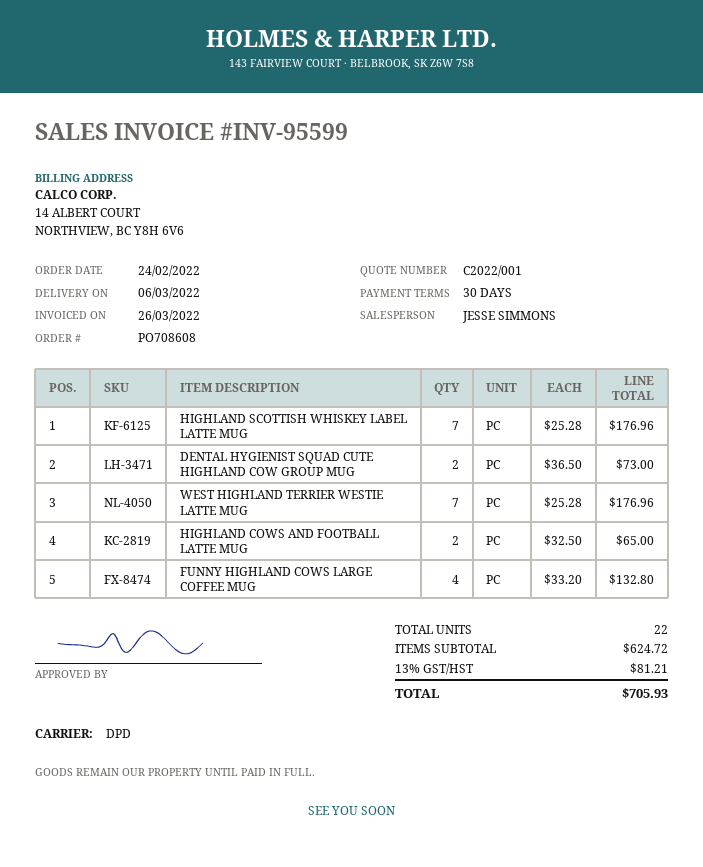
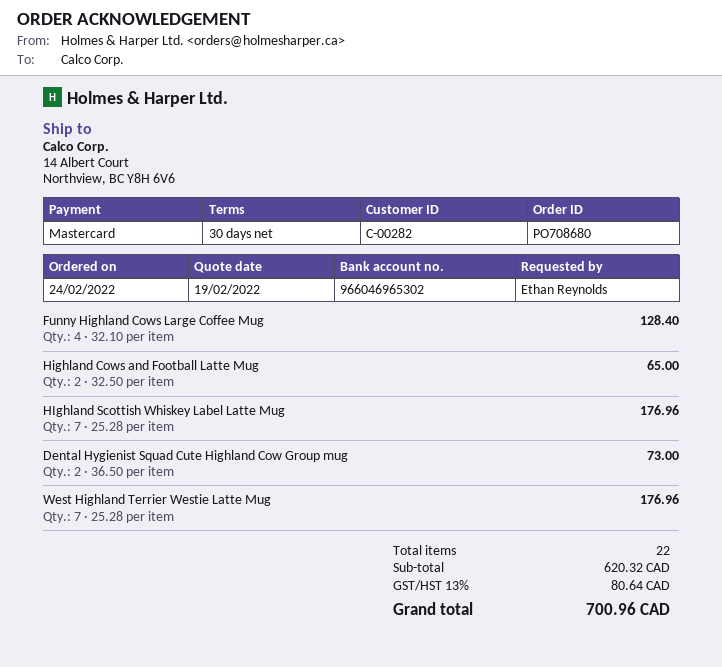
order number: PO708608 -> PO708680
FUNNY HIGHLAND COWS LARGE COFFEE MUG: 4 x 33.20 = 132.80 -> 4 x 32.10 = 128.40
subtotal: 624.72 -> 620.32
tax: 13% = 81.21 -> 13% = 80.64
total: 705.93 -> 700.96

